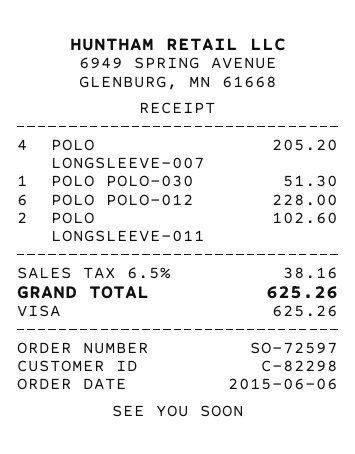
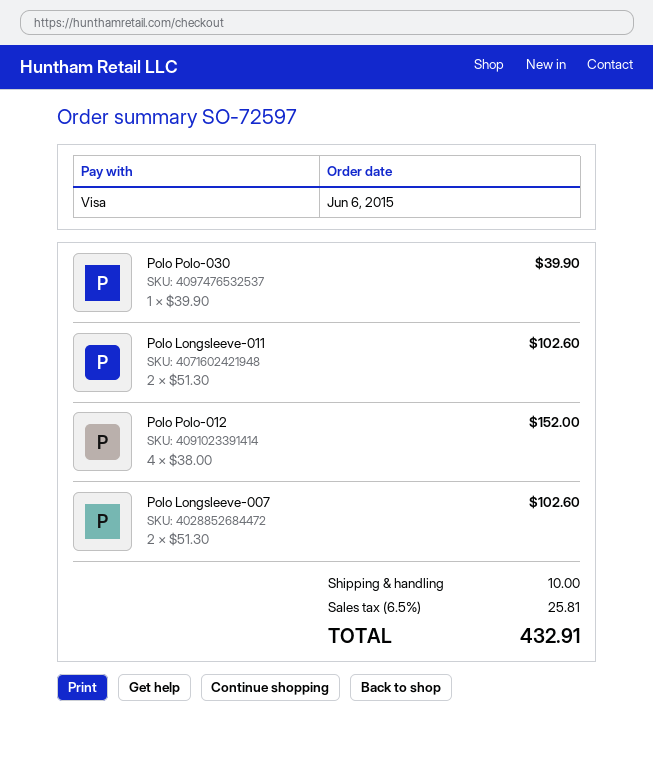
POLO LONGSLEEVE-007: 4 for 205.20 -> 2 for 102.60
POLO POLO-030: 1 for 51.30 -> 1 for 39.90
POLO POLO-012: 6 for 228.00 -> 4 for 152.00
shipping: none -> 10.00
tax: 6.5% = 38.16 -> 6.5% = 25.81
total: 625.26 -> 432.91

